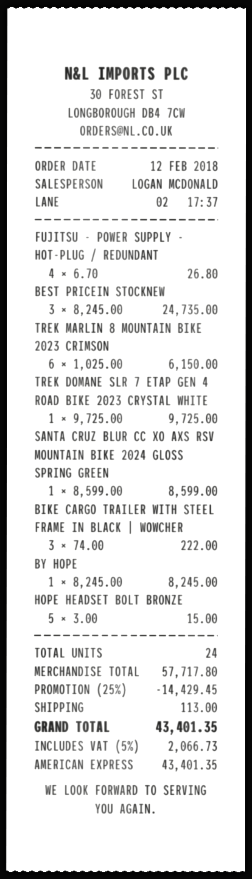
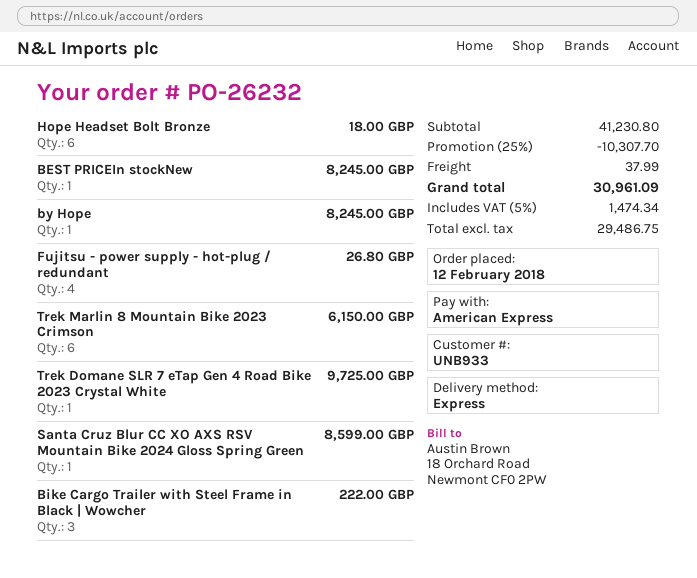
BEST PRICEIN STOCKNEW: 3 for 24735.00 -> 1 for 8245.00
HOPE HEADSET BOLT BRONZE: 5 for 15.00 -> 6 for 18.00
subtotal: 57717.80 -> 41230.80
discount: 25% = 14429.45 -> 25% = 10307.70
shipping: 113.00 -> 37.99
tax: 5% = 2066.73 -> 5% = 1474.34
total: 43401.35 -> 30961.09

